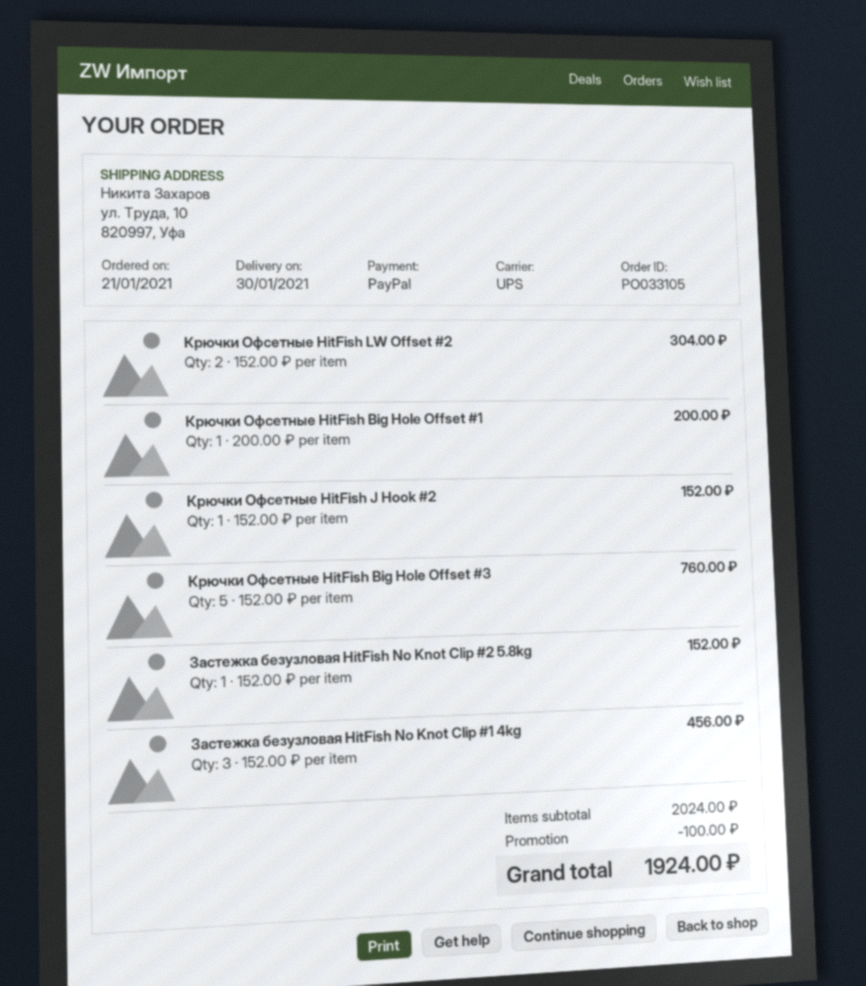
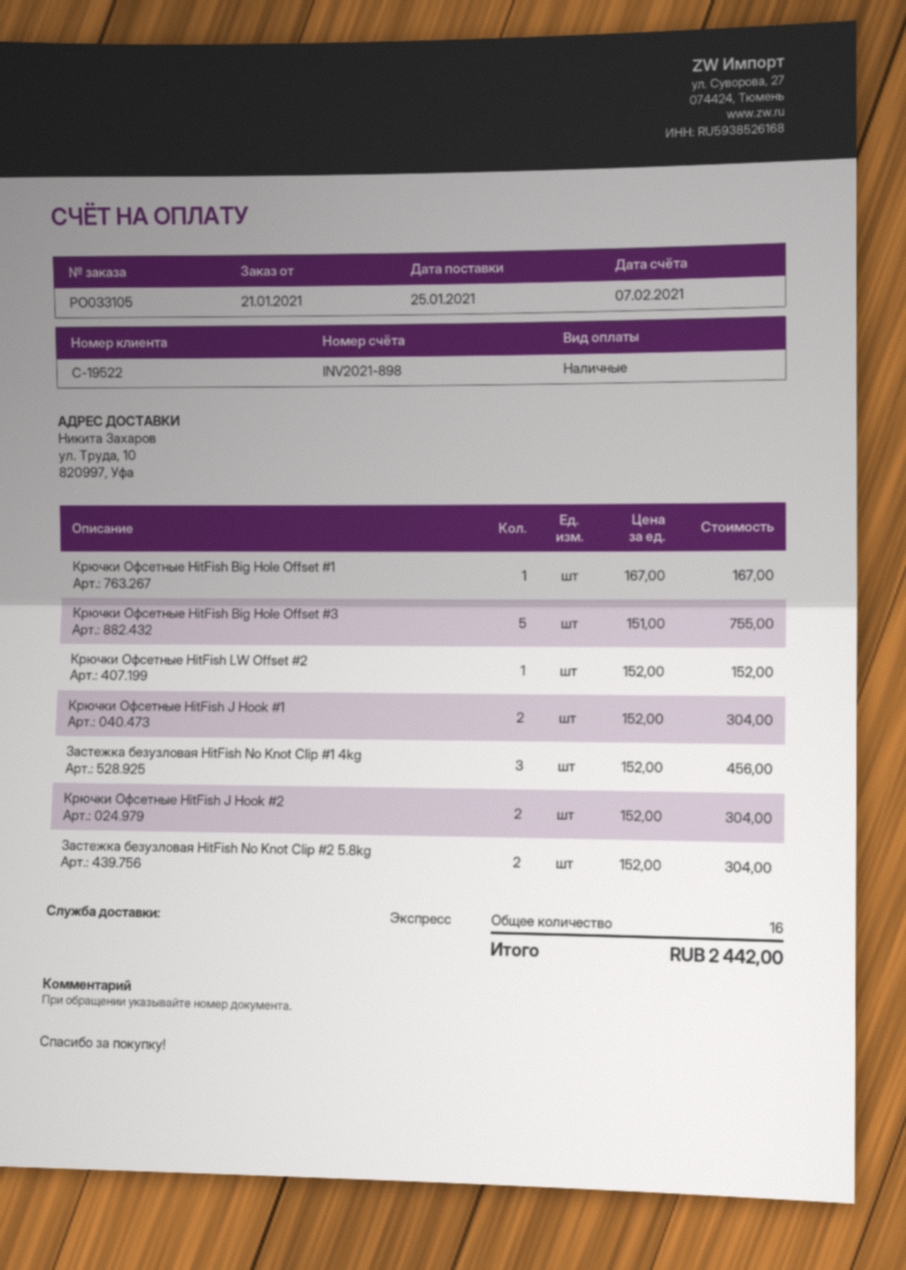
delivery date: 2021-01-30 -> 2021-01-25
payment method: PayPal -> cash
shipping method: UPS -> express
Крючки Офсетные HitFish LW Offset #2: 2 x 152.00 = 304.00 -> 1 x 152.00 = 152.00
Крючки Офсетные HitFish Big Hole Offset #1: 1 x 200.00 = 200.00 -> 1 x 167.00 = 167.00
Крючки Офсетные HitFish J Hook #2: 1 x 152.00 = 152.00 -> 2 x 152.00 = 304.00
Крючки Офсетные HitFish Big Hole Offset #3: 5 x 152.00 = 760.00 -> 5 x 151.00 = 755.00
Застежка безузловая HitFish No Knot Clip #2 5.8kg: 1 x 152.00 = 152.00 -> 2 x 152.00 = 304.00
Крючки Офсетные HitFish J Hook #1: none -> 2 x 152.00 = 304.00
discount: 100.00 -> none
total: 1924.00 -> 2442.00

